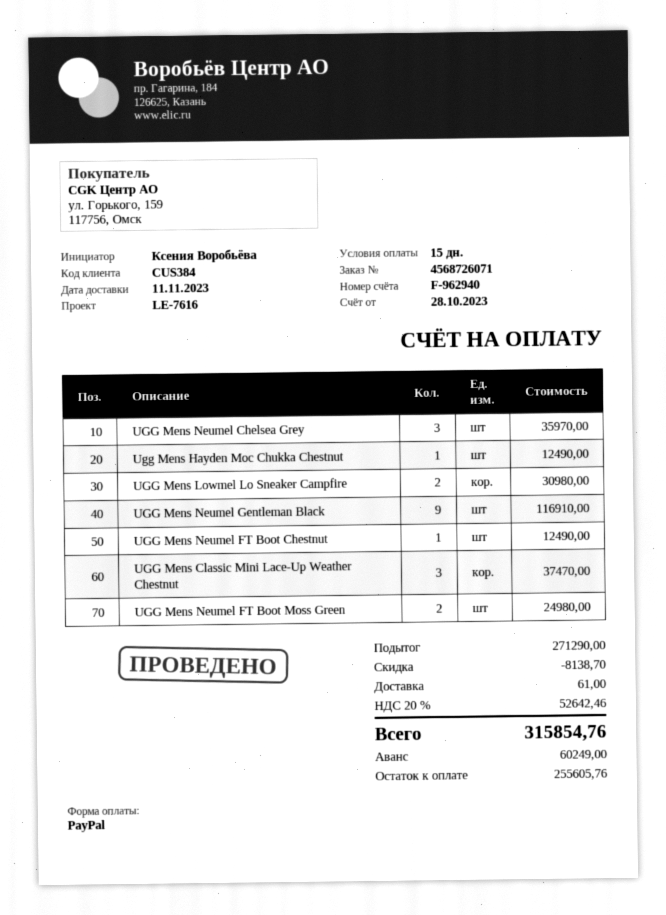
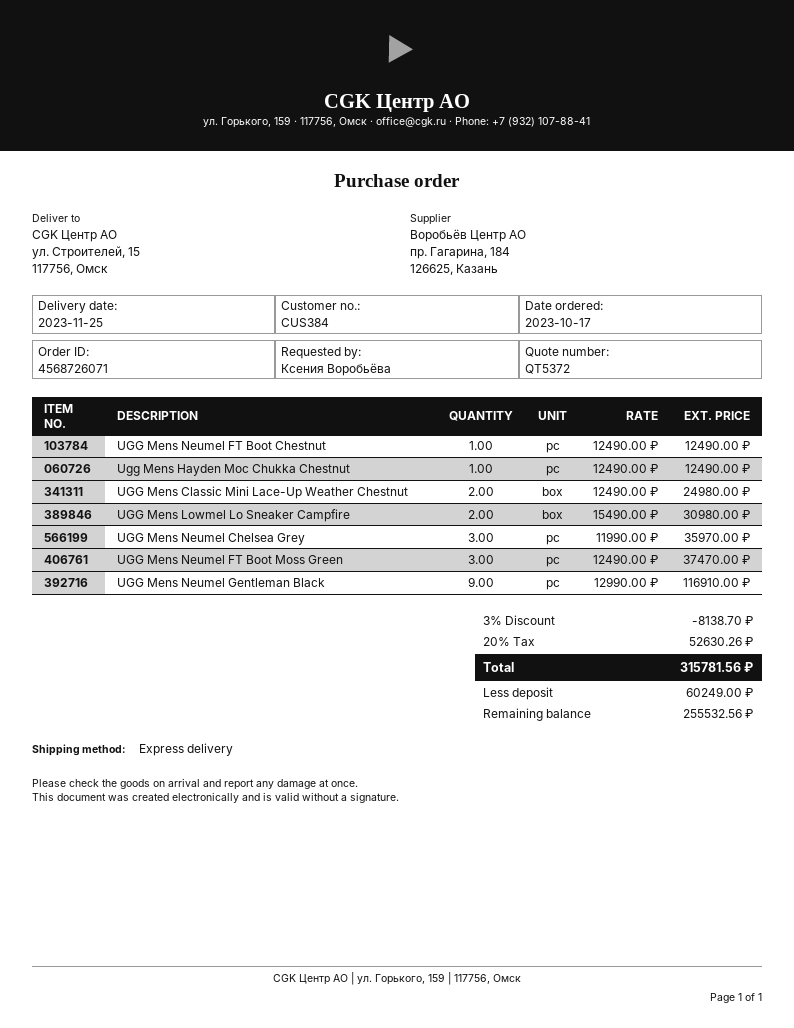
delivery date: 2023-11-11 -> 2023-11-25
UGG Mens Classic Mini Lace-Up Weather Chestnut: 3 for 37470.00 -> 2 for 24980.00
UGG Mens Neumel FT Boot Moss Green: 2 for 24980.00 -> 3 for 37470.00
shipping: 61.00 -> none
tax: 20% = 52642.46 -> 20% = 52630.26
total: 315854.76 -> 315781.56
balance: 255605.76 -> 255532.56

